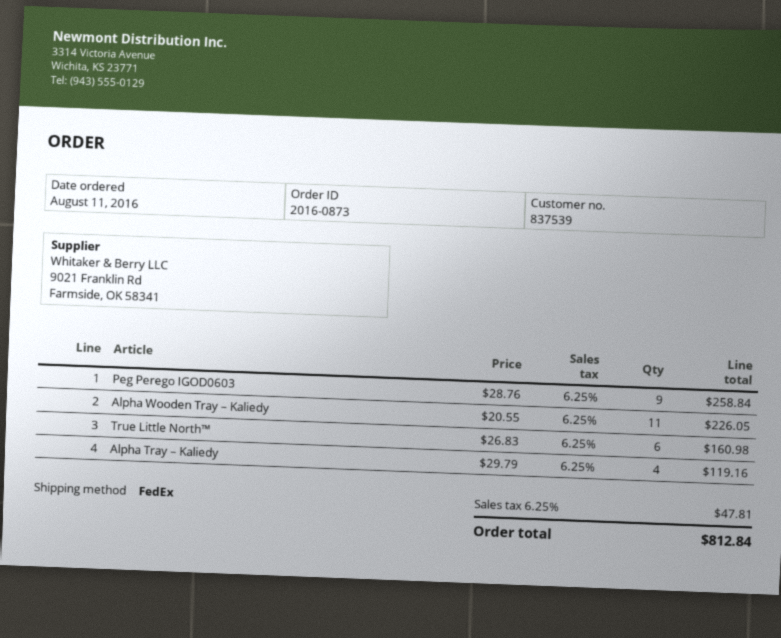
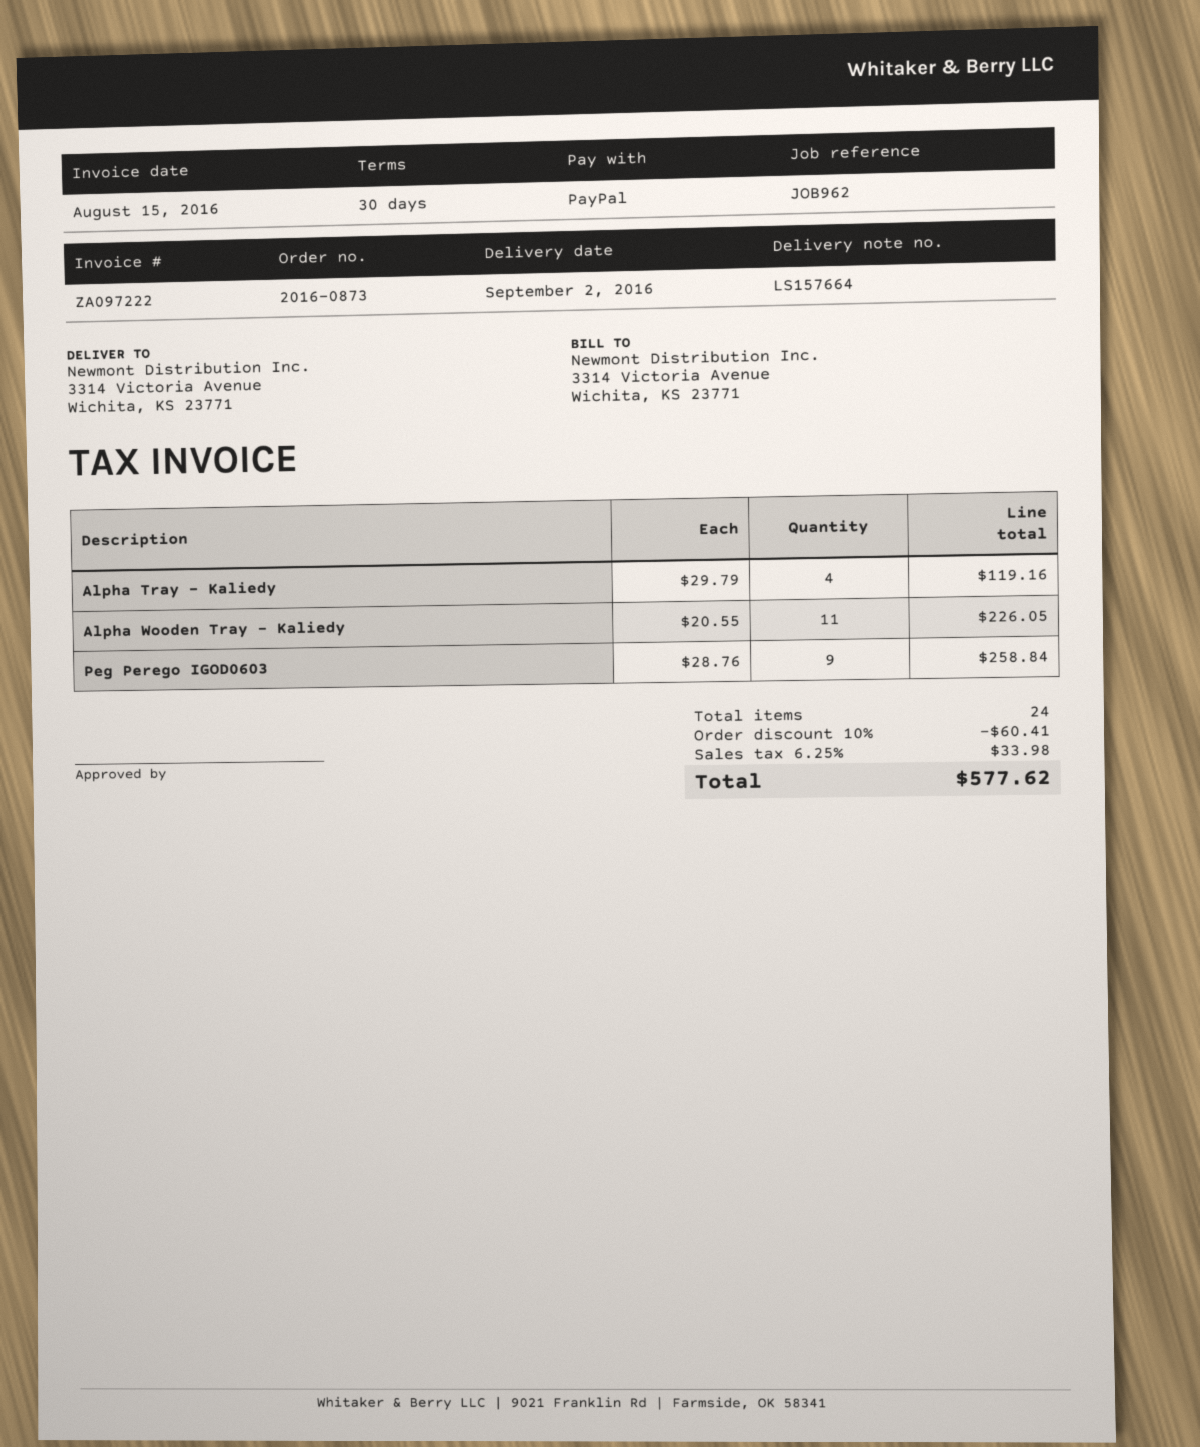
True Little North™: 6 x 26.83 = 160.98 -> none
discount: none -> 10% = 60.41
tax: 6.25% = 47.81 -> 6.25% = 33.98
total: 812.84 -> 577.62

